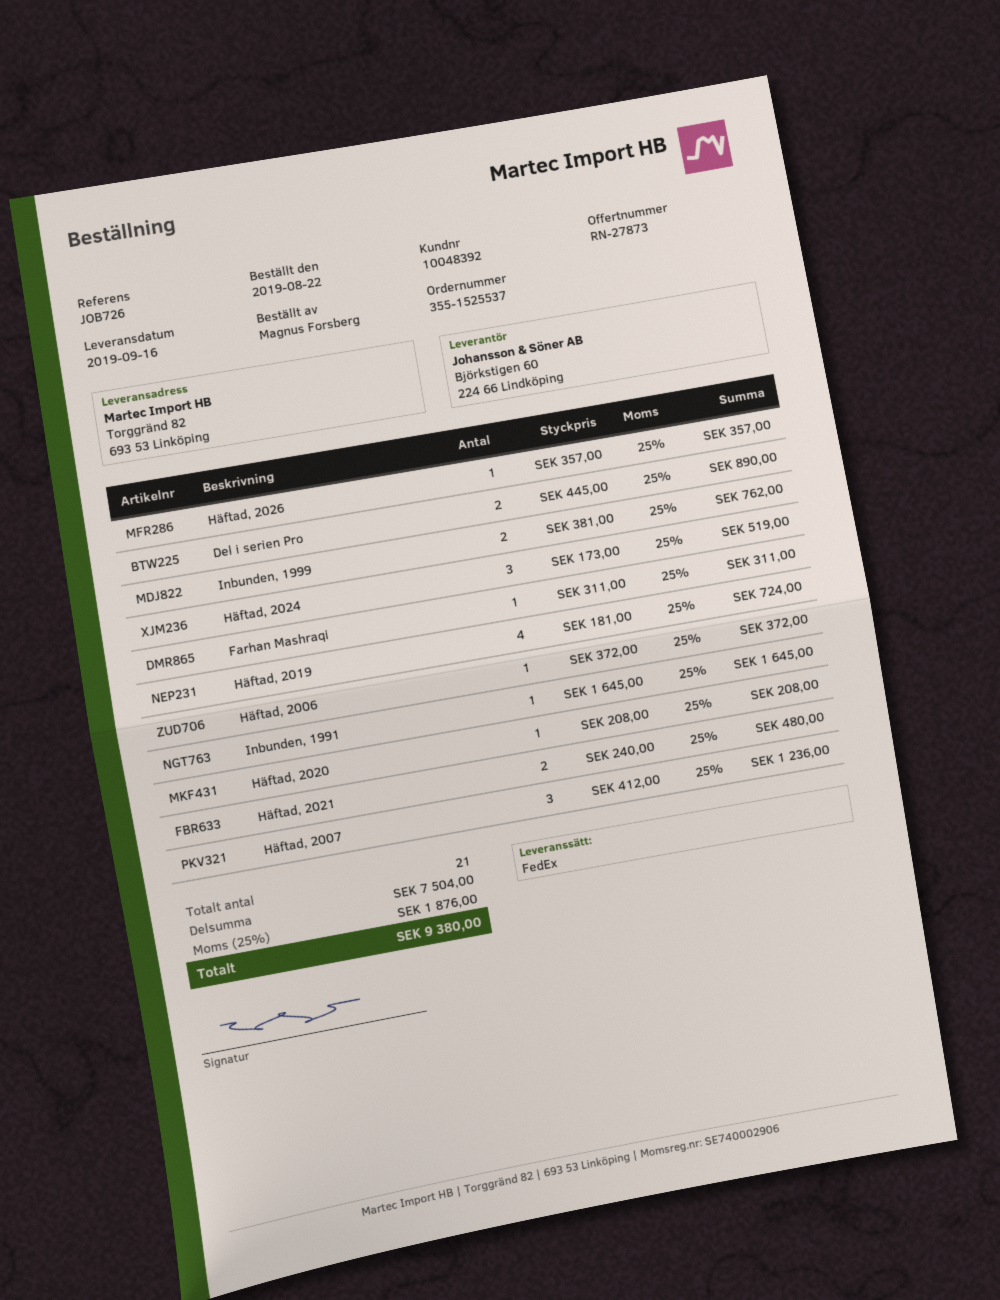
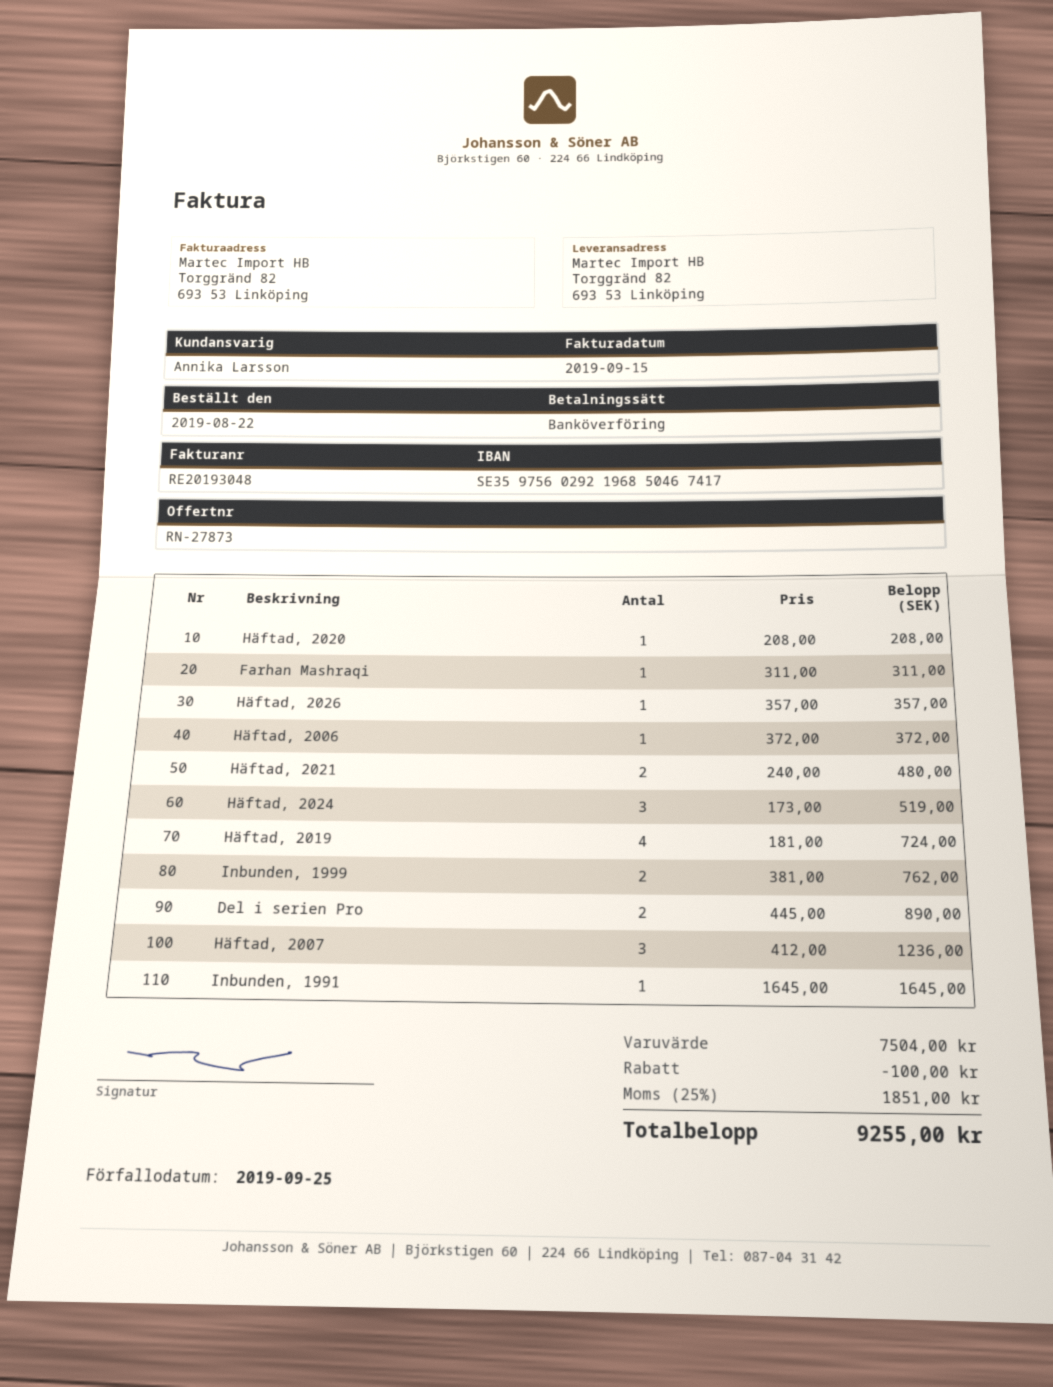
discount: none -> 100.00
tax: 25% = 1876.00 -> 25% = 1851.00
total: 9380.00 -> 9255.00

